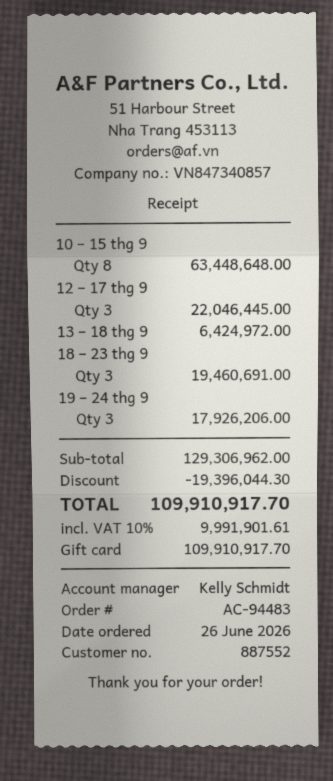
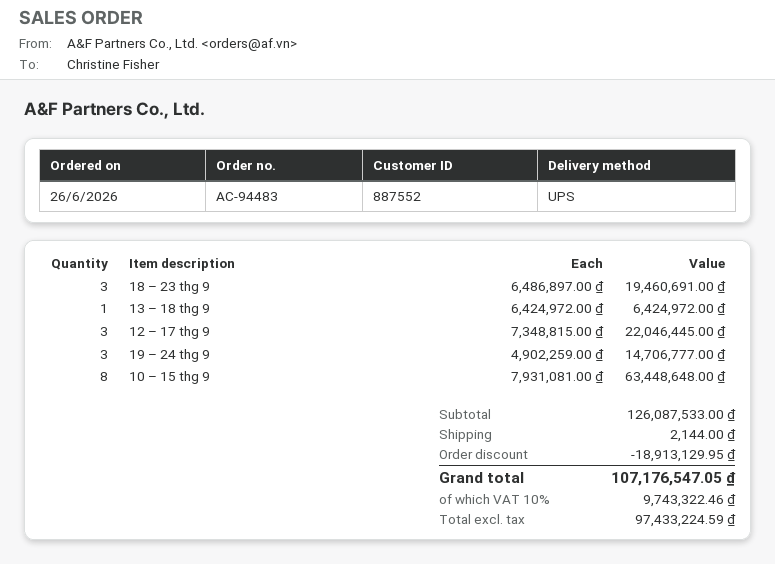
19 – 24 thg 9: 3 for 17926206.00 -> 3 for 14706777.00
subtotal: 129306962.00 -> 126087533.00
discount: 19396044.30 -> 18913129.95
shipping: none -> 2144.00
tax: 10% = 9991901.61 -> 10% = 9743322.46
total: 109910917.70 -> 107176547.05

